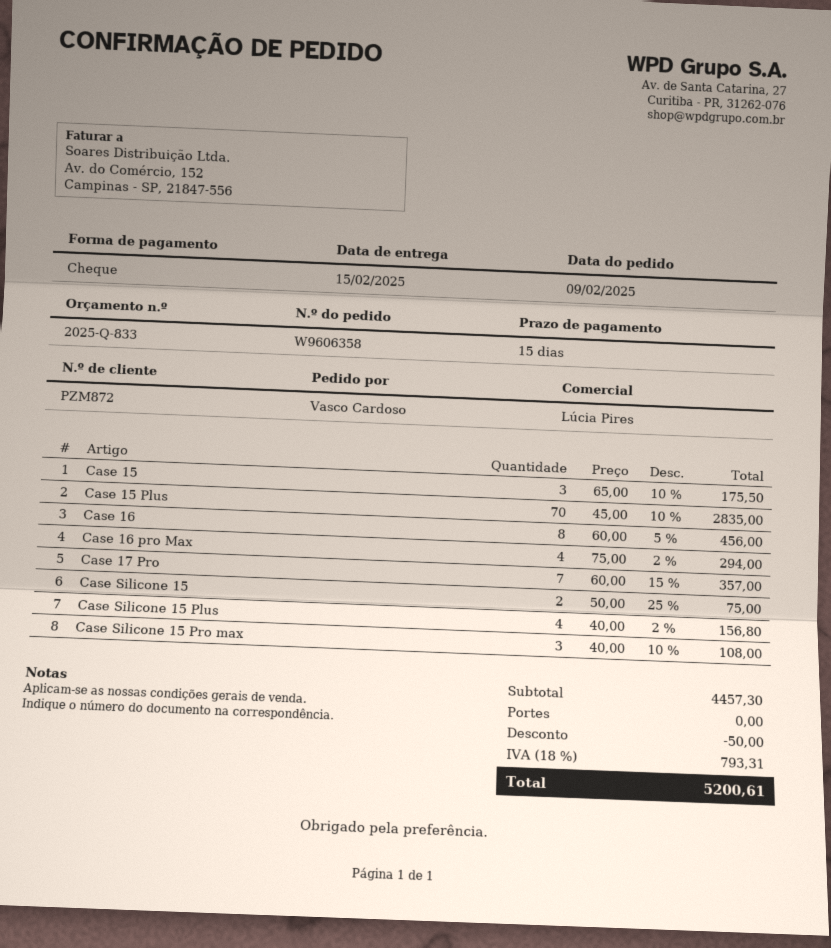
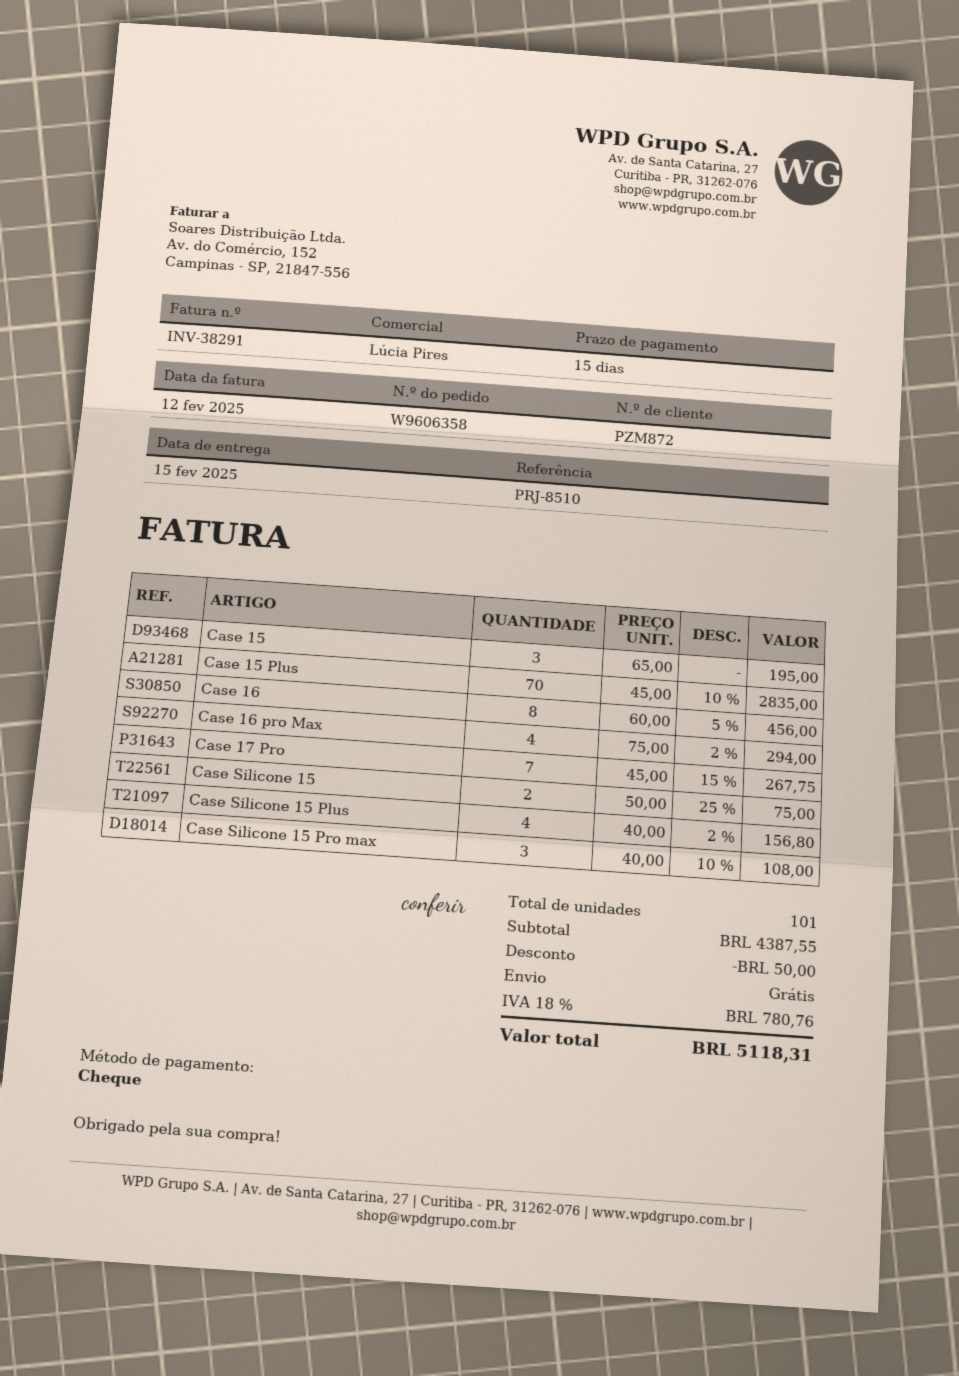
Case 15: 3 x 65.00 - 10% = 175.50 -> 3 x 65.00 = 195.00
Case 17 Pro: 7 x 60.00 - 15% = 357.00 -> 7 x 45.00 - 15% = 267.75
subtotal: 4457.30 -> 4387.55
tax: 18% = 793.31 -> 18% = 780.76
total: 5200.61 -> 5118.31

